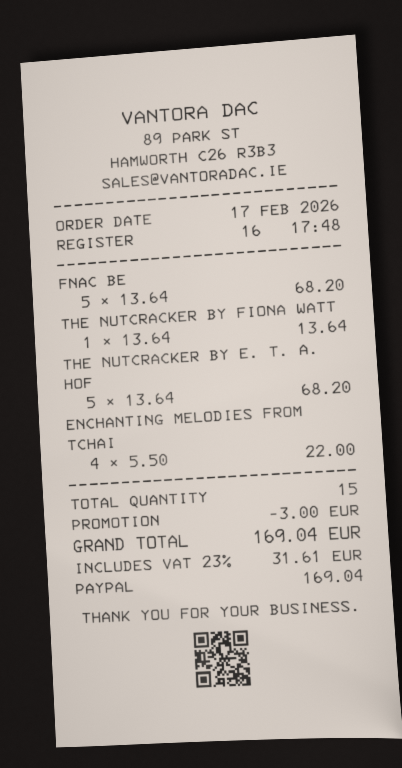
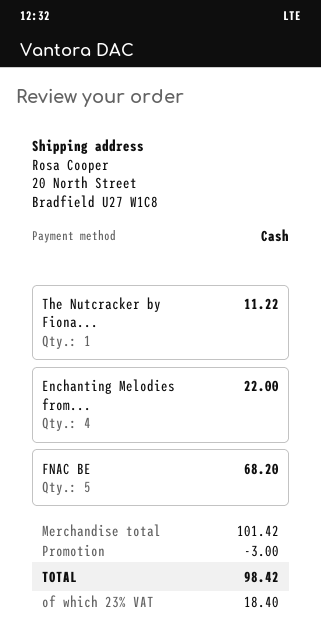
payment method: PayPal -> cash
THE NUTCRACKER BY FIONA WATT: 1 for 13.64 -> 1 for 11.22
THE NUTCRACKER BY E. T. A. HOF: 5 for 68.20 -> none
tax: 23% = 31.61 -> 23% = 18.40
total: 169.04 -> 98.42

